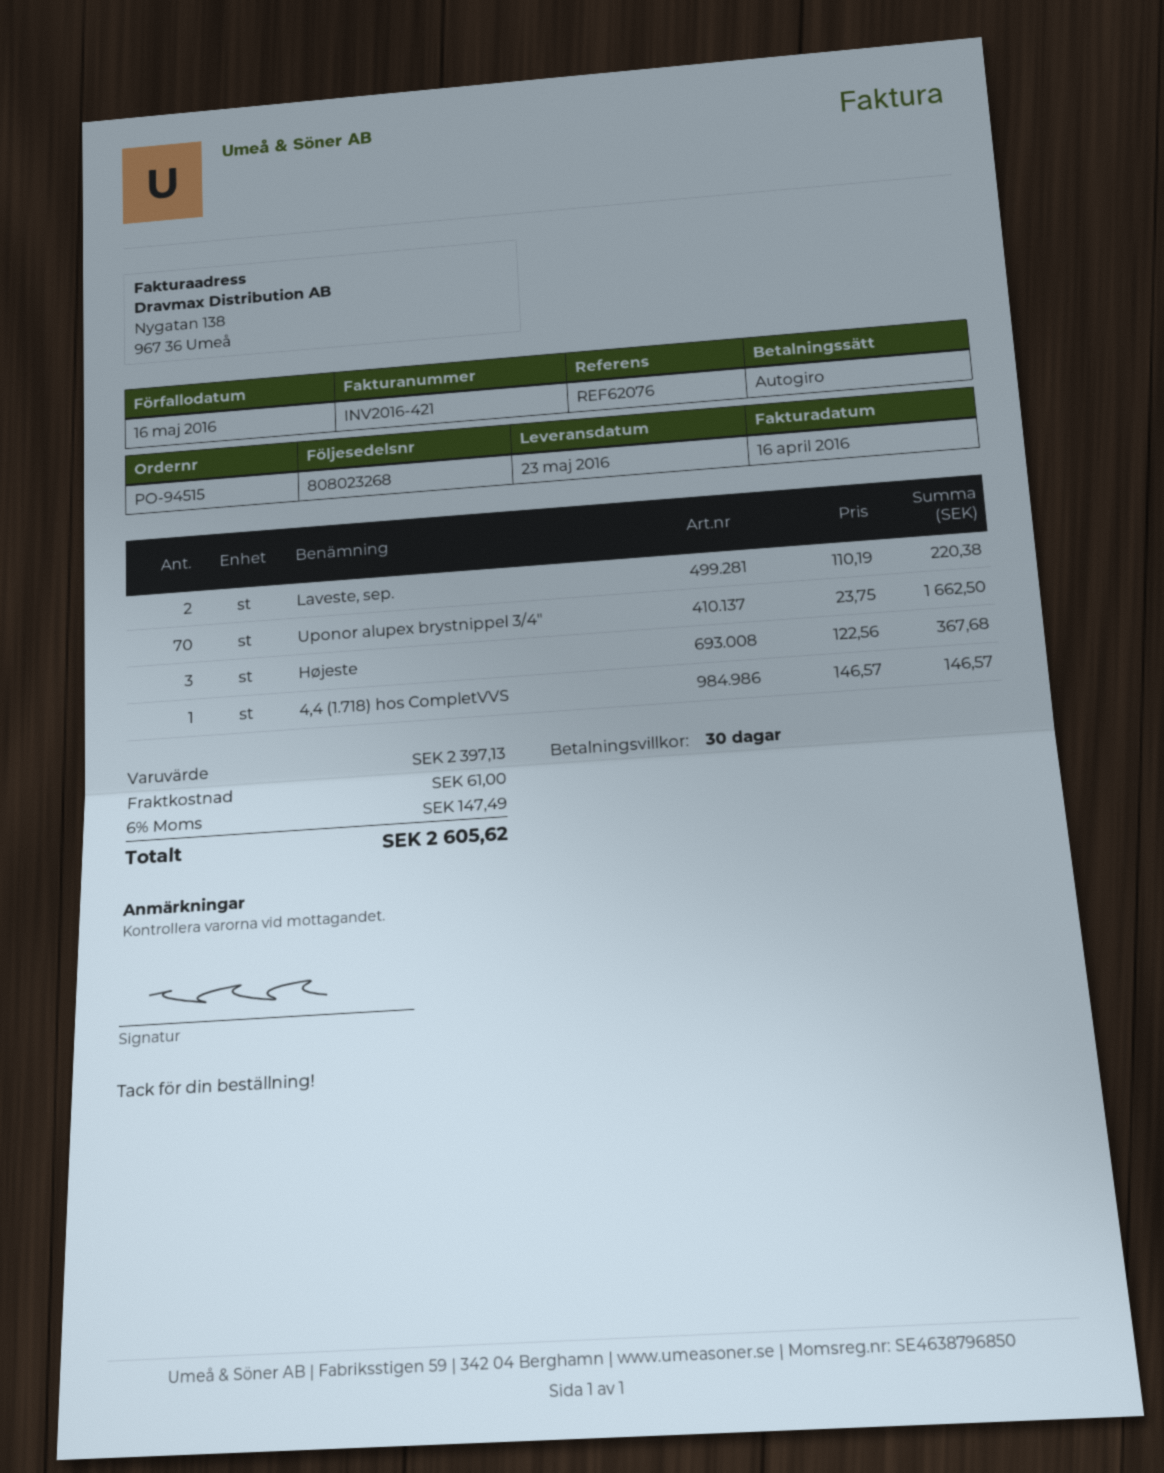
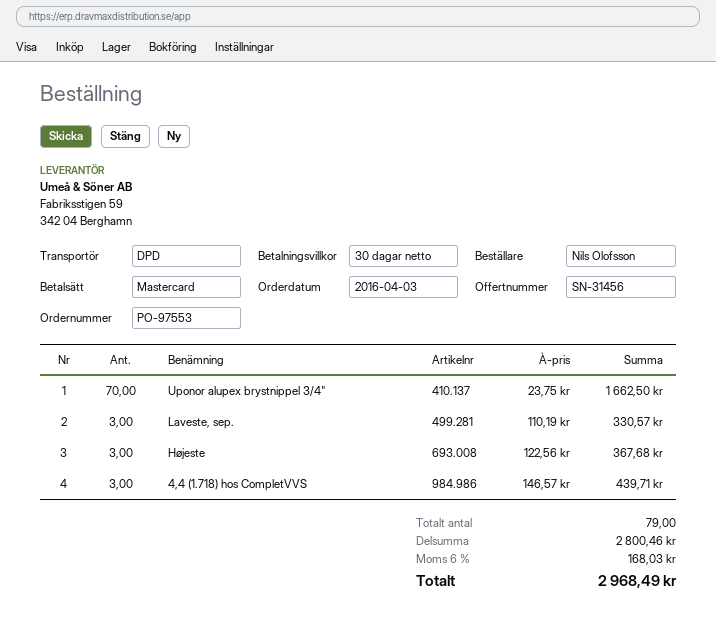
order number: PO-94515 -> PO-97553
payment method: direct debit -> Mastercard
Laveste, sep.: 2 x 110.19 = 220.38 -> 3 x 110.19 = 330.57
4,4 (1.718) hos CompletVVS: 1 x 146.57 = 146.57 -> 3 x 146.57 = 439.71
subtotal: 2397.13 -> 2800.46
shipping: 61.00 -> none
tax: 6% = 147.49 -> 6% = 168.03
total: 2605.62 -> 2968.49

